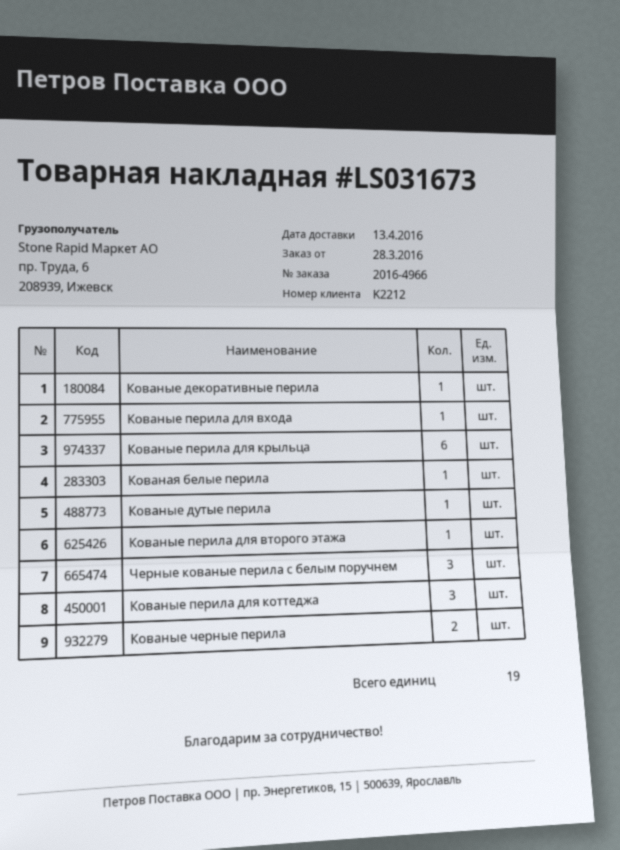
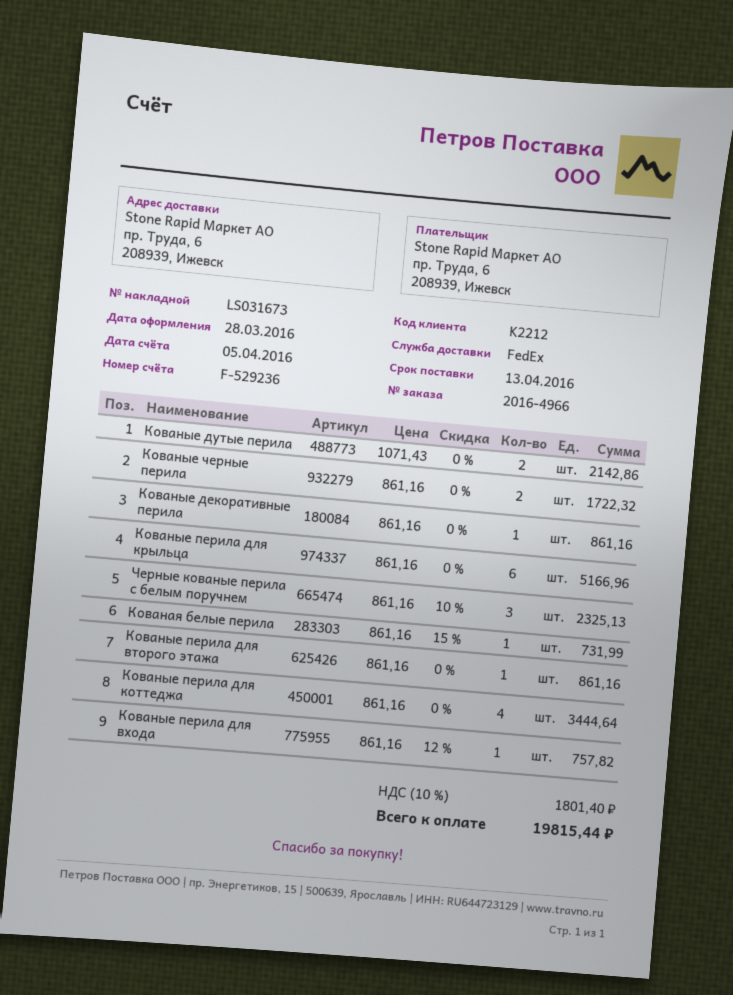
Кованые дутые перила: 1 -> 2
Кованые перила для коттеджа: 3 -> 4

